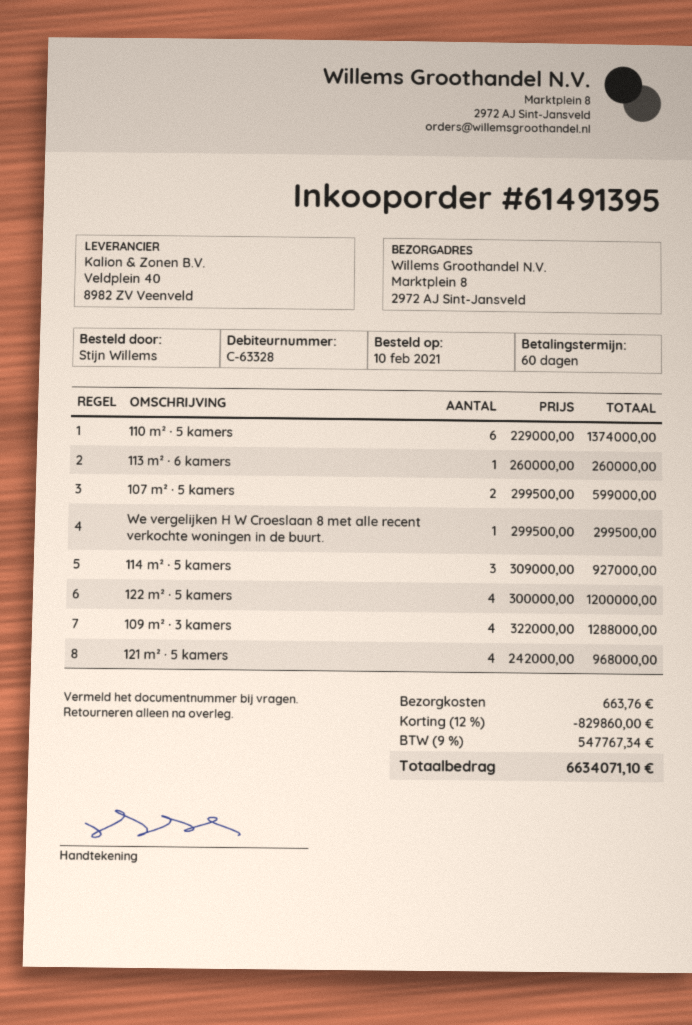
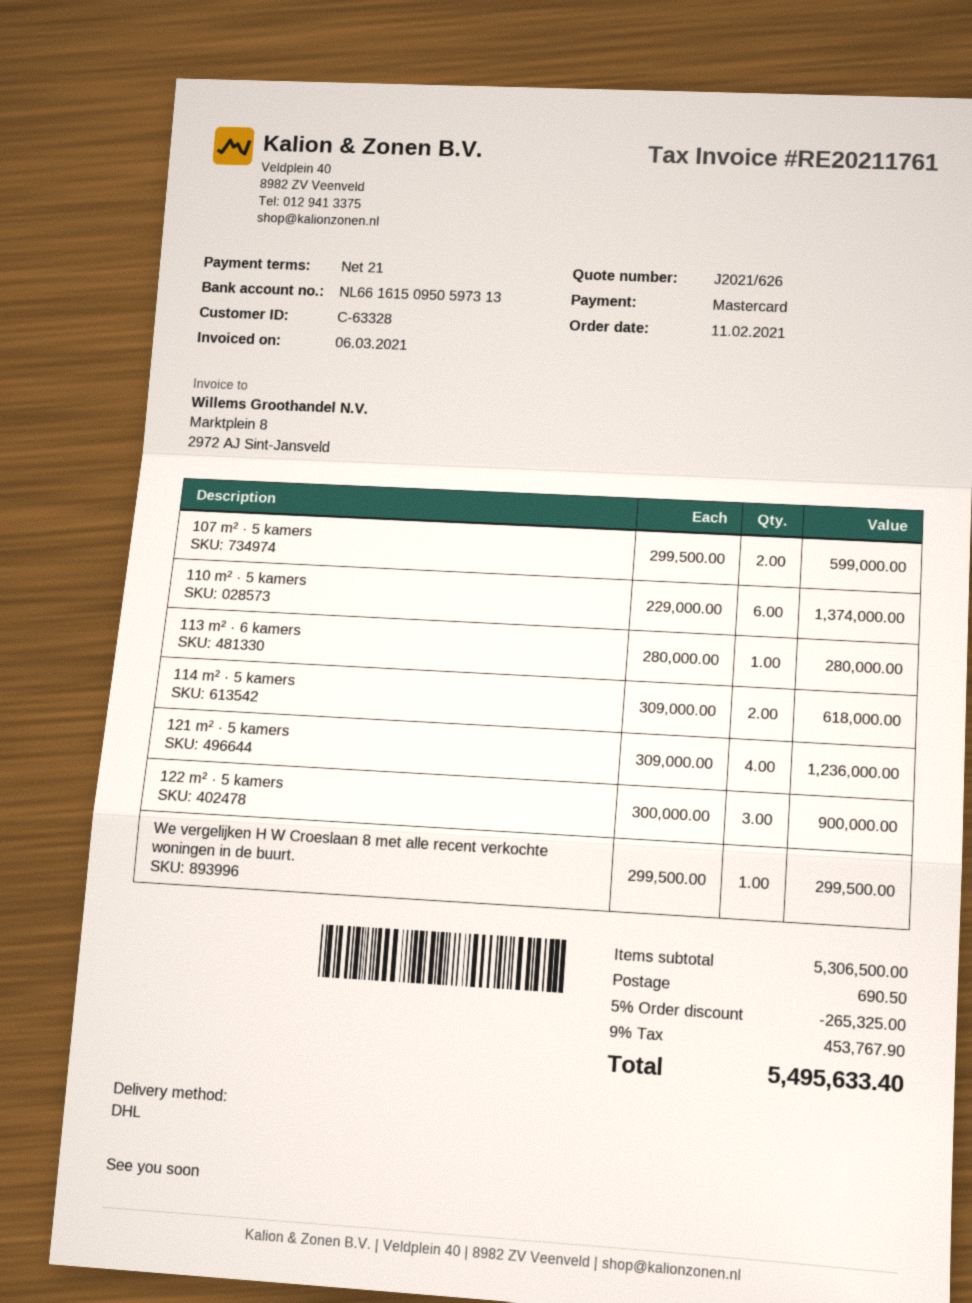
order date: 2021-02-10 -> 2021-02-11
payment terms: 60 days -> 21 days
113 m² · 6 kamers: 1 x 260000.00 = 260000.00 -> 1 x 280000.00 = 280000.00
114 m² · 5 kamers: 3 x 309000.00 = 927000.00 -> 2 x 309000.00 = 618000.00
122 m² · 5 kamers: 4 x 300000.00 = 1200000.00 -> 3 x 300000.00 = 900000.00
109 m² · 3 kamers: 4 x 322000.00 = 1288000.00 -> none
121 m² · 5 kamers: 4 x 242000.00 = 968000.00 -> 4 x 309000.00 = 1236000.00
discount: 12% = 829860.00 -> 5% = 265325.00
shipping: 663.76 -> 690.50
tax: 9% = 547767.34 -> 9% = 453767.90
total: 6634071.10 -> 5495633.40

